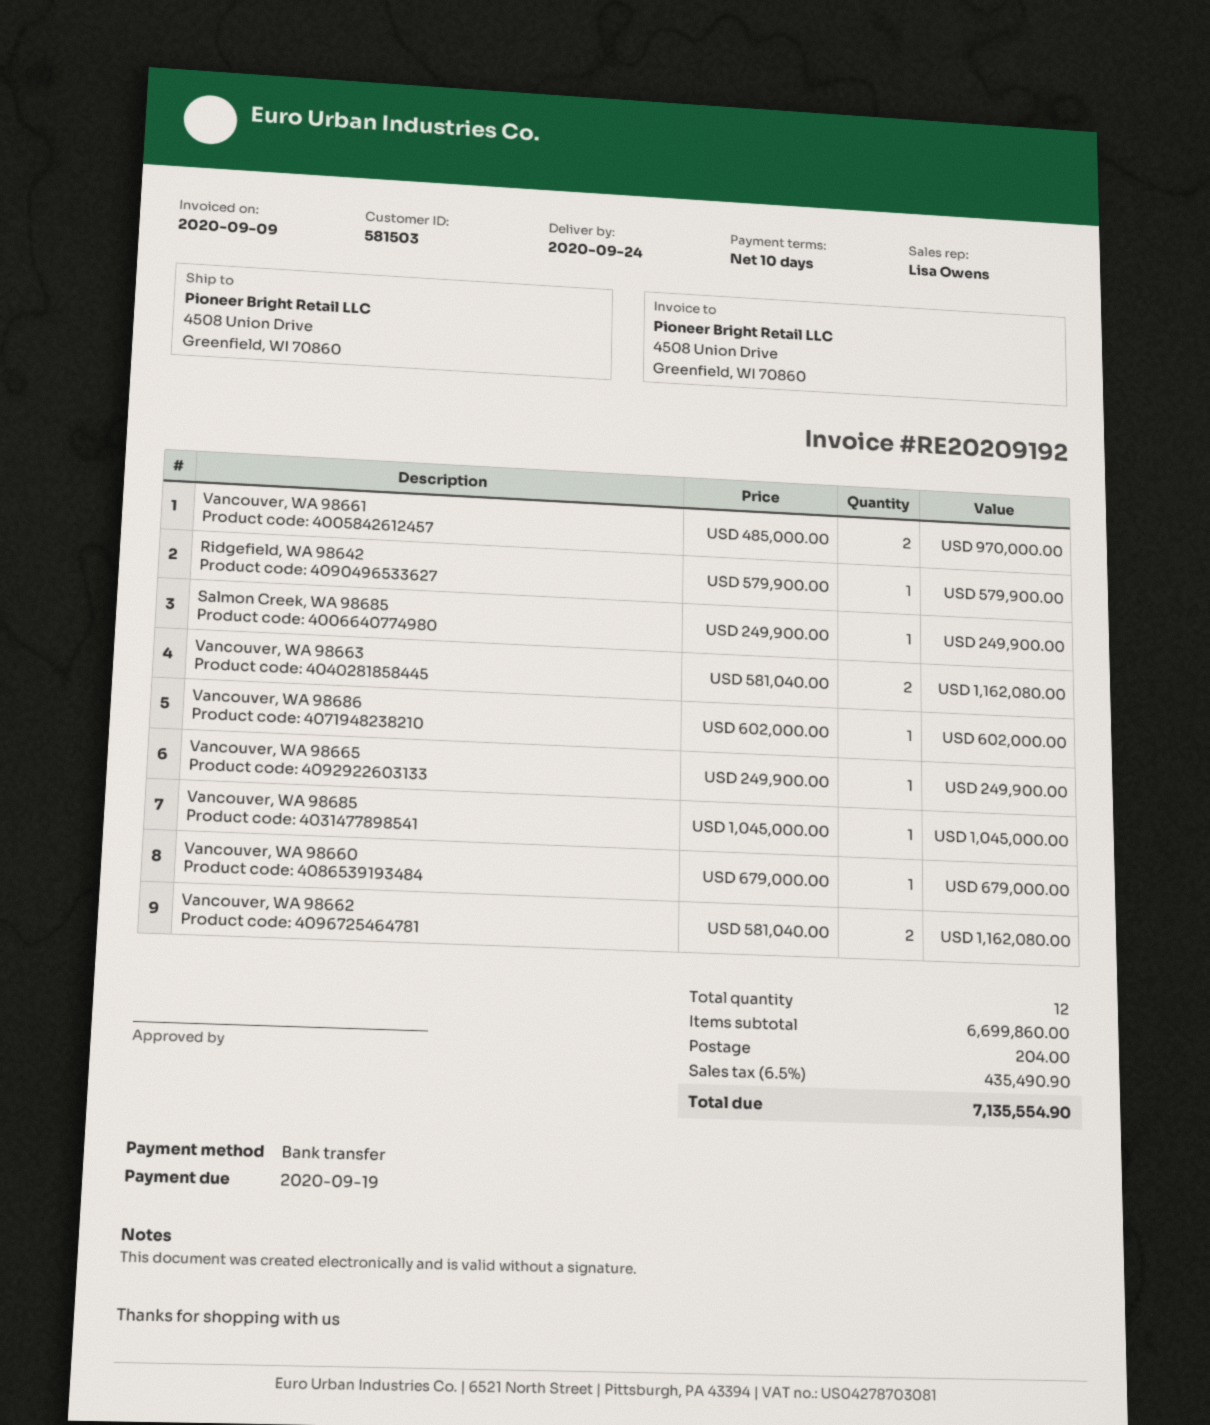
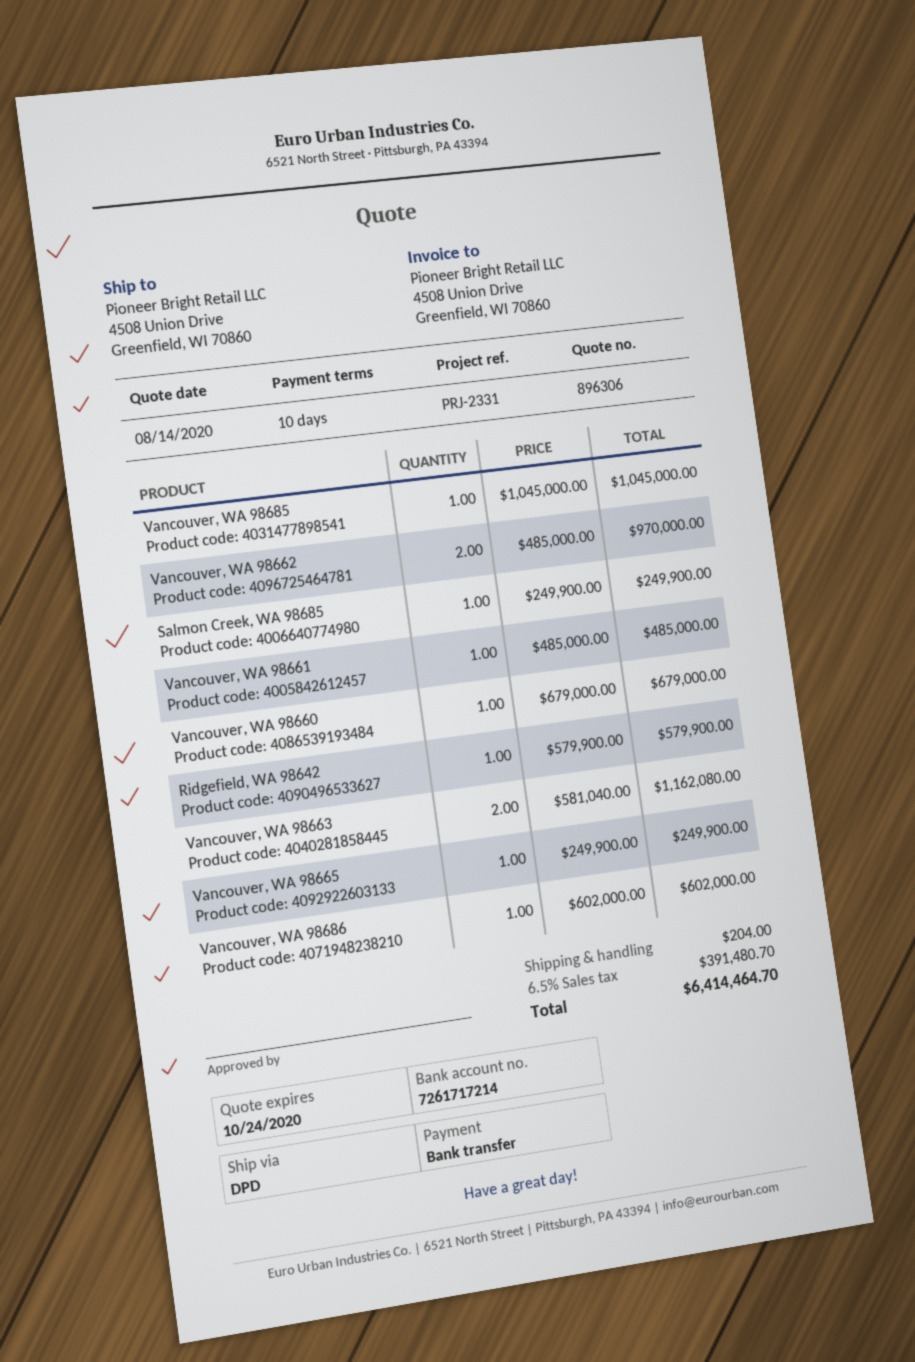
Vancouver, WA 98661: 2 x 485000.00 = 970000.00 -> 1 x 485000.00 = 485000.00
Vancouver, WA 98662: 2 x 581040.00 = 1162080.00 -> 2 x 485000.00 = 970000.00
tax: 6.5% = 435490.90 -> 6.5% = 391480.70
total: 7135554.90 -> 6414464.70

